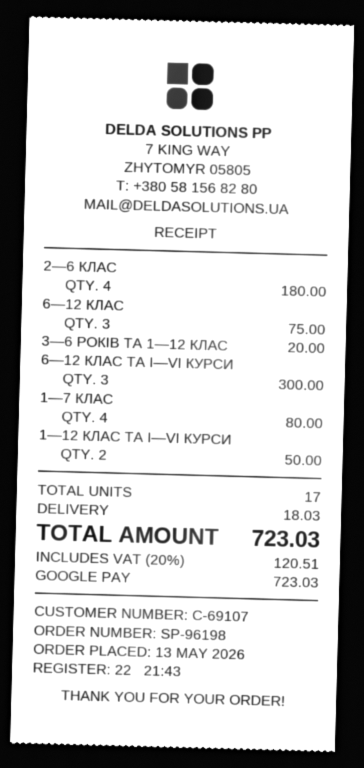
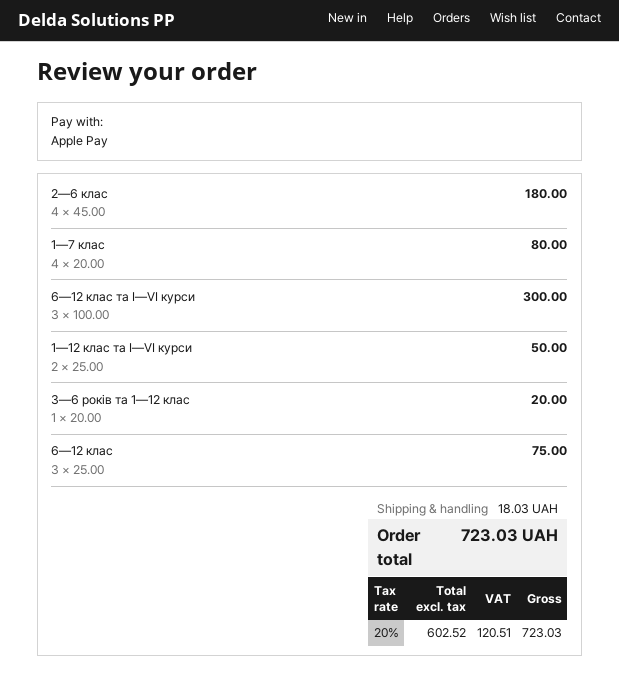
payment method: Google Pay -> Apple Pay

